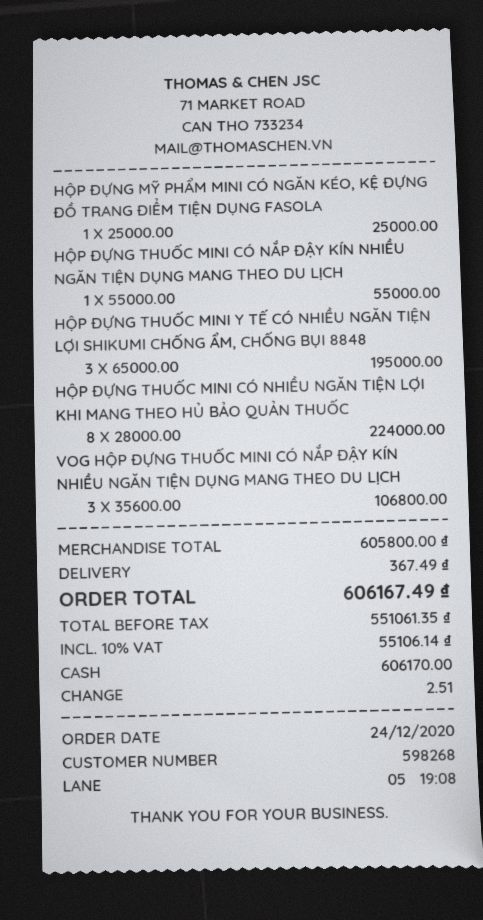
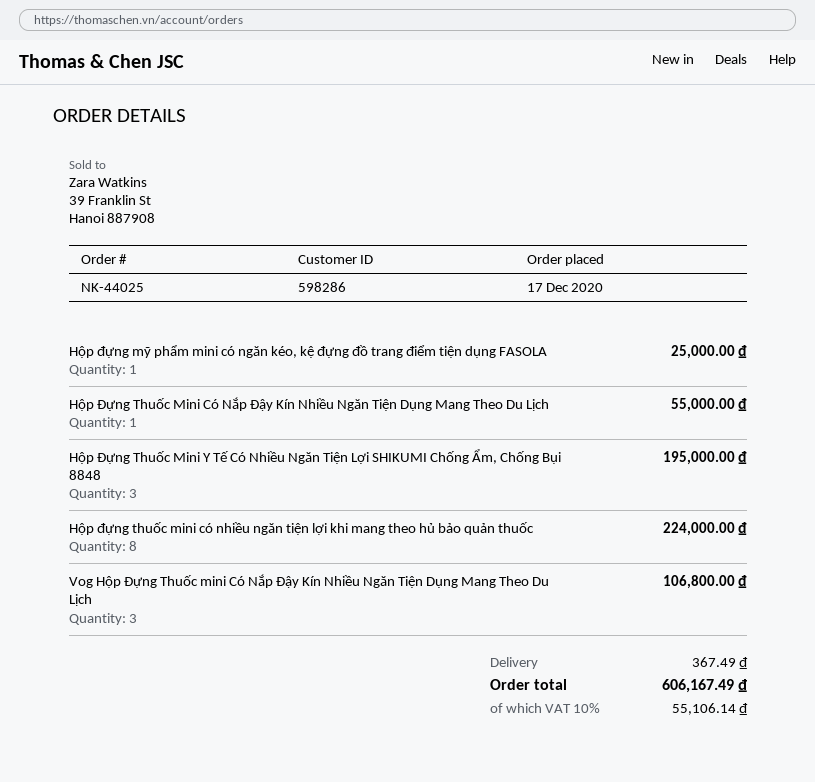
order date: 2020-12-24 -> 2020-12-17
customer number: 598268 -> 598286

